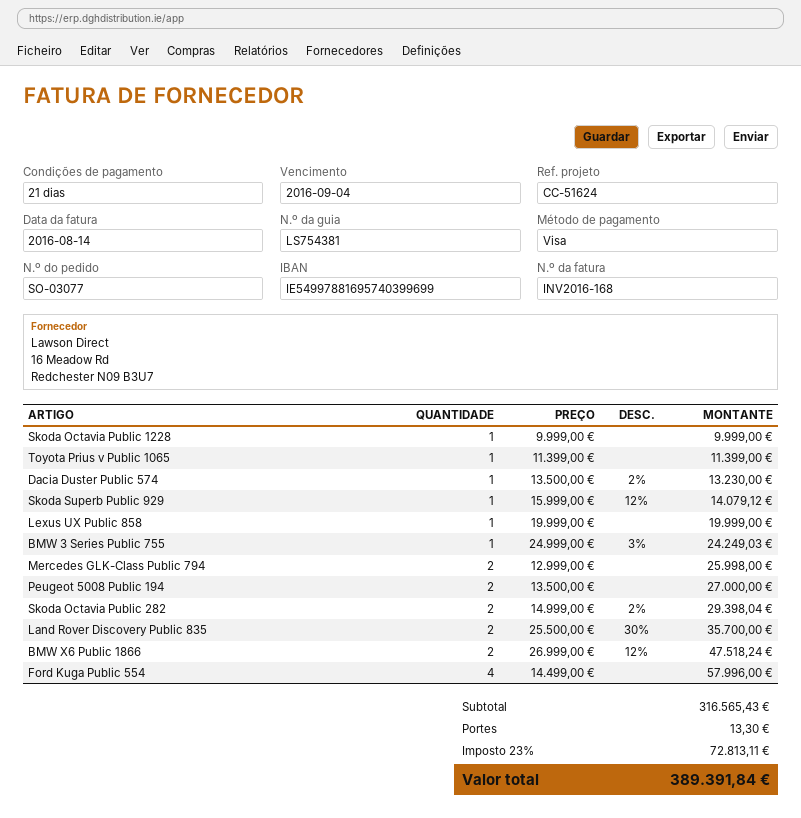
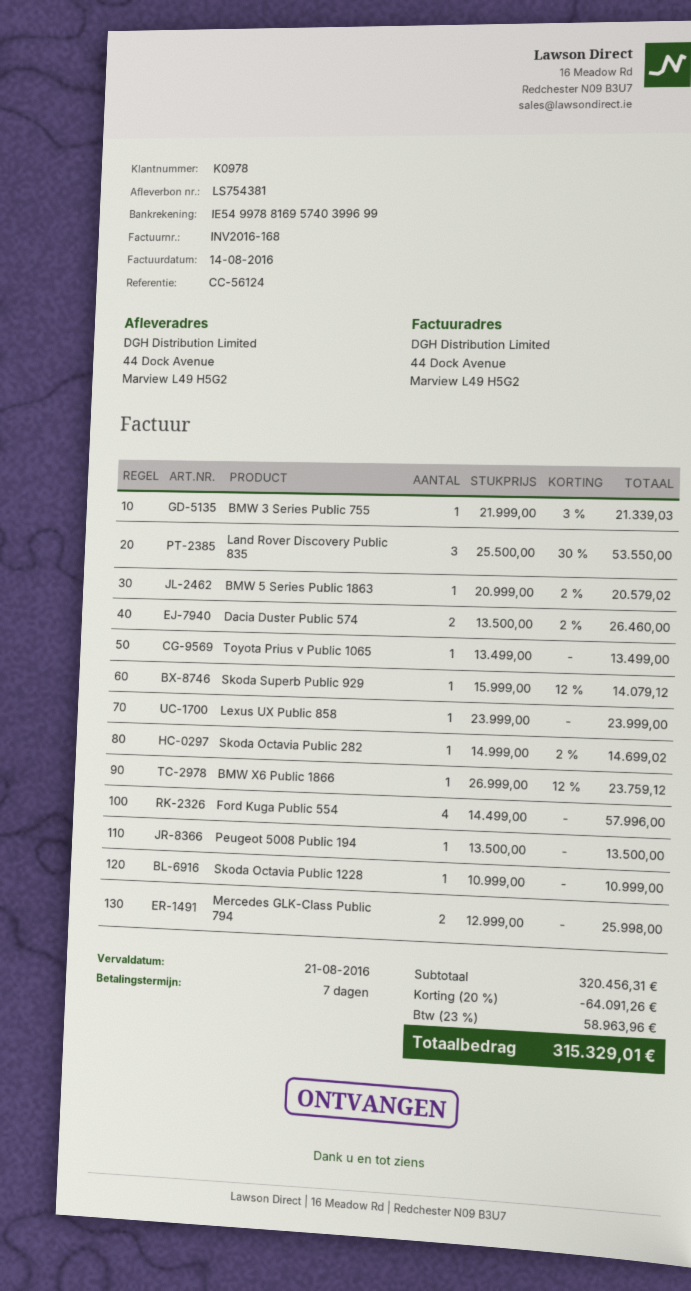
payment terms: 21 days -> 7 days
due date: 2016-09-04 -> 2016-08-21
reference: CC-51624 -> CC-56124
Skoda Octavia Public 1228: 1 x 9999.00 = 9999.00 -> 1 x 10999.00 = 10999.00
Toyota Prius v Public 1065: 1 x 11399.00 = 11399.00 -> 1 x 13499.00 = 13499.00
Dacia Duster Public 574: 1 x 13500.00 - 2% = 13230.00 -> 2 x 13500.00 - 2% = 26460.00
Lexus UX Public 858: 1 x 19999.00 = 19999.00 -> 1 x 23999.00 = 23999.00
BMW 3 Series Public 755: 1 x 24999.00 - 3% = 24249.03 -> 1 x 21999.00 - 3% = 21339.03
Peugeot 5008 Public 194: 2 x 13500.00 = 27000.00 -> 1 x 13500.00 = 13500.00
Skoda Octavia Public 282: 2 x 14999.00 - 2% = 29398.04 -> 1 x 14999.00 - 2% = 14699.02
Land Rover Discovery Public 835: 2 x 25500.00 - 30% = 35700.00 -> 3 x 25500.00 - 30% = 53550.00
BMW X6 Public 1866: 2 x 26999.00 - 12% = 47518.24 -> 1 x 26999.00 - 12% = 23759.12
BMW 5 Series Public 1863: none -> 1 x 20999.00 - 2% = 20579.02
subtotal: 316565.43 -> 320456.31
discount: none -> 20% = 64091.26
shipping: 13.30 -> none
tax: 23% = 72813.11 -> 23% = 58963.96
total: 389391.84 -> 315329.01

